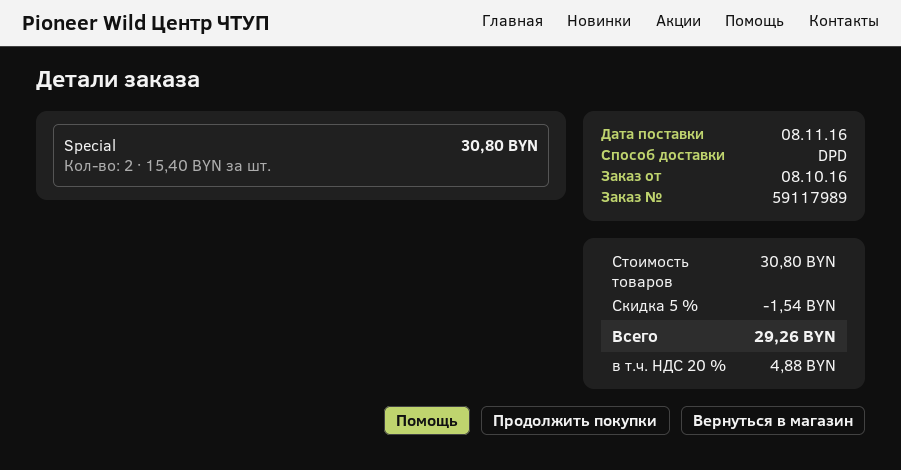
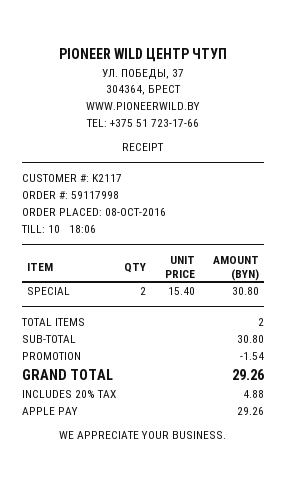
order number: 59117989 -> 59117998

